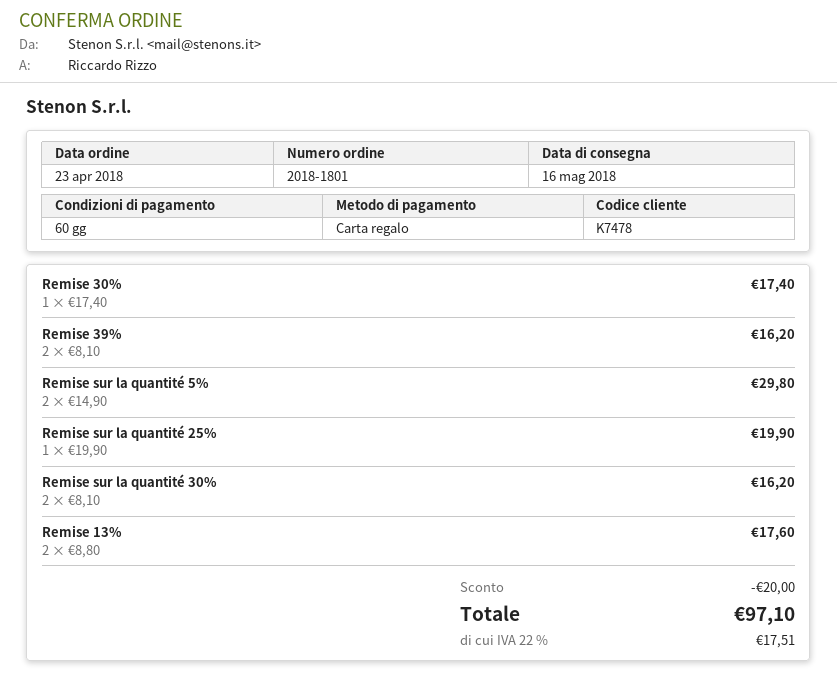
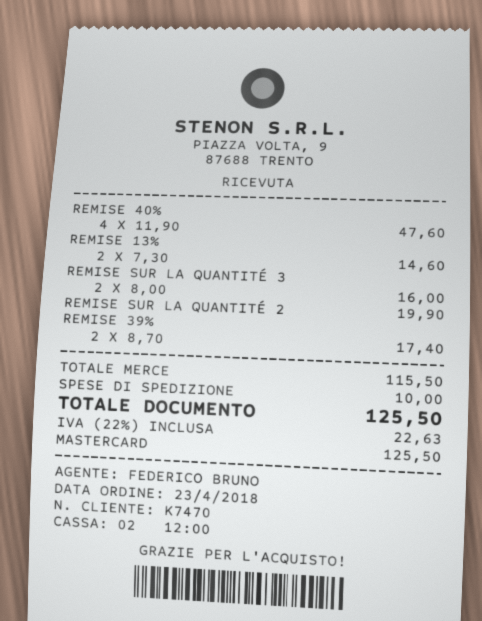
customer number: K7478 -> K7470
payment method: gift card -> Mastercard
Remise 30%: 1 x 17.40 = 17.40 -> none
Remise 39%: 2 x 8.10 = 16.20 -> 2 x 8.70 = 17.40
Remise sur la quantité 5%: 2 x 14.90 = 29.80 -> none
Remise sur la quantité 30%: 2 x 8.10 = 16.20 -> 2 x 8.00 = 16.00
Remise 13%: 2 x 8.80 = 17.60 -> 2 x 7.30 = 14.60
REMISE 40%: none -> 4 x 11.90 = 47.60
discount: 20.00 -> none
shipping: none -> 10.00
tax: 22% = 17.51 -> 22% = 22.63
total: 97.10 -> 125.50

